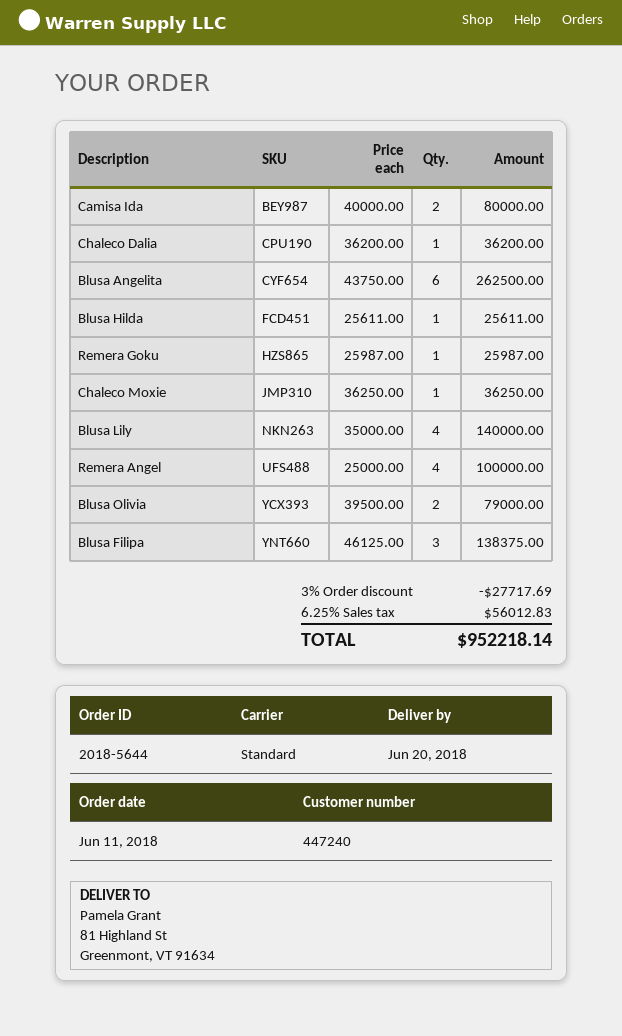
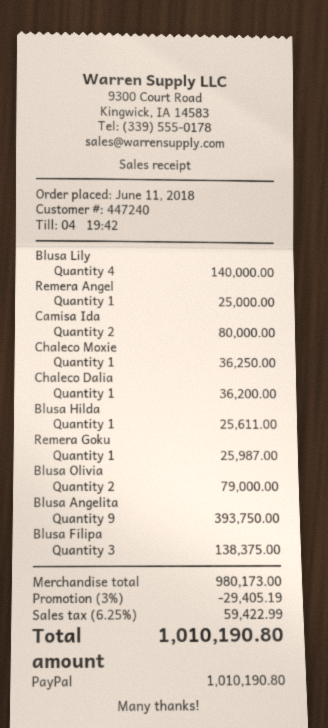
Blusa Angelita: 6 for 262500.00 -> 9 for 393750.00
Remera Angel: 4 for 100000.00 -> 1 for 25000.00
discount: 3% = 27717.69 -> 3% = 29405.19
tax: 6.25% = 56012.83 -> 6.25% = 59422.99
total: 952218.14 -> 1010190.80

